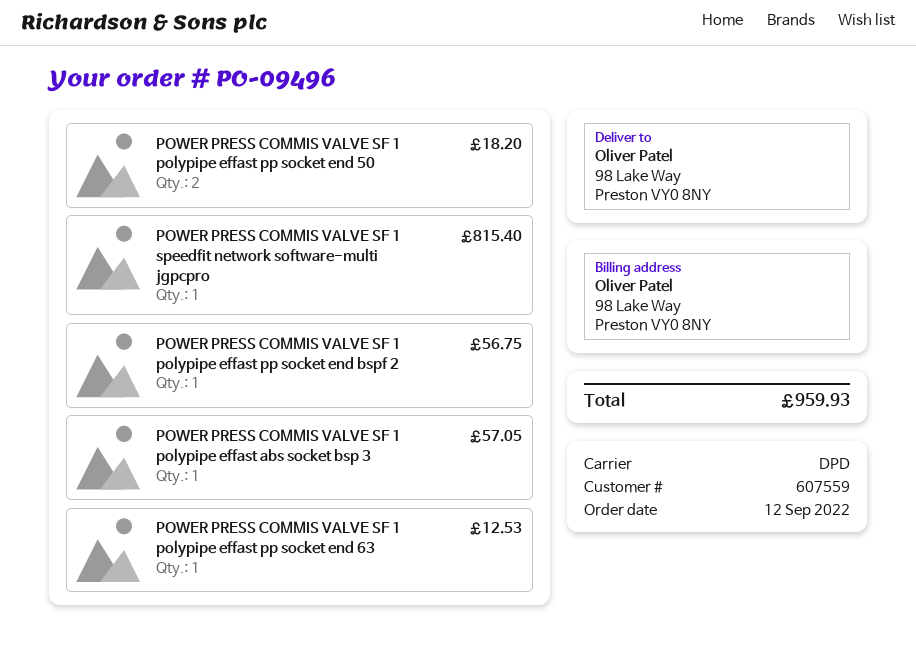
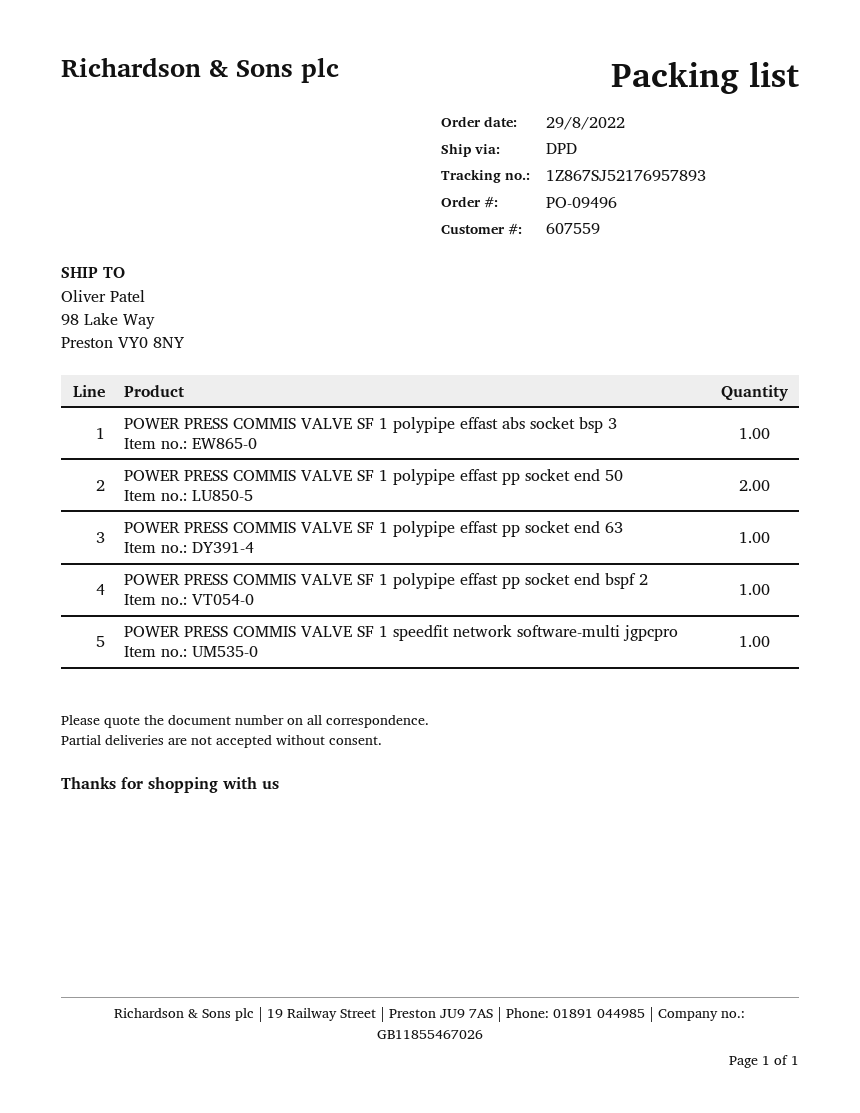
order date: 2022-09-12 -> 2022-08-29

